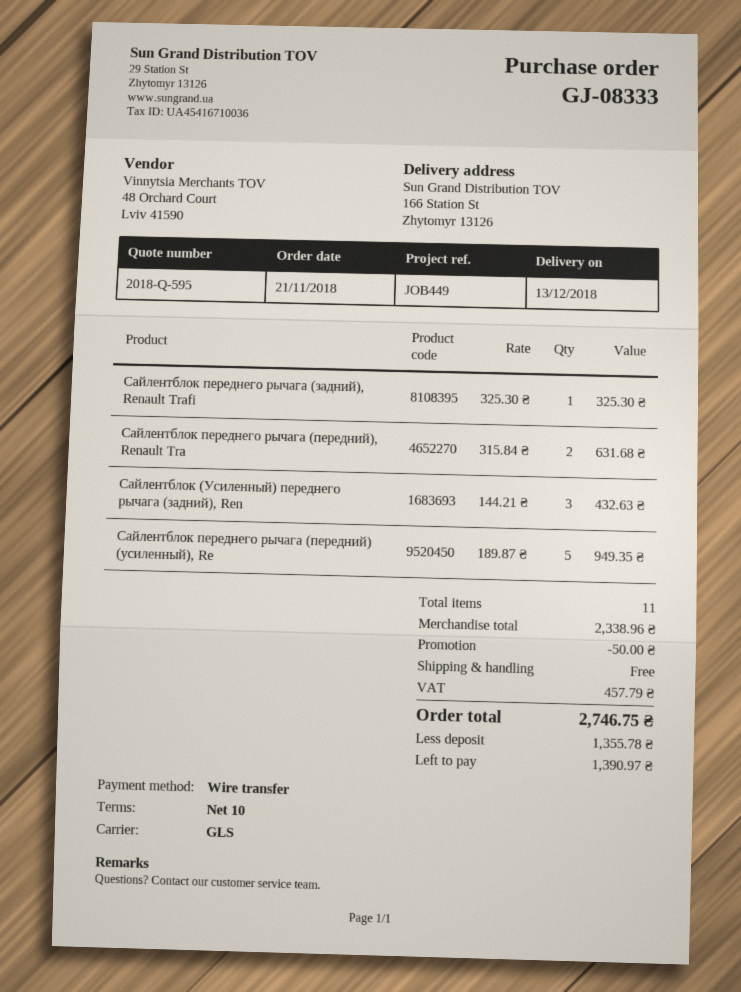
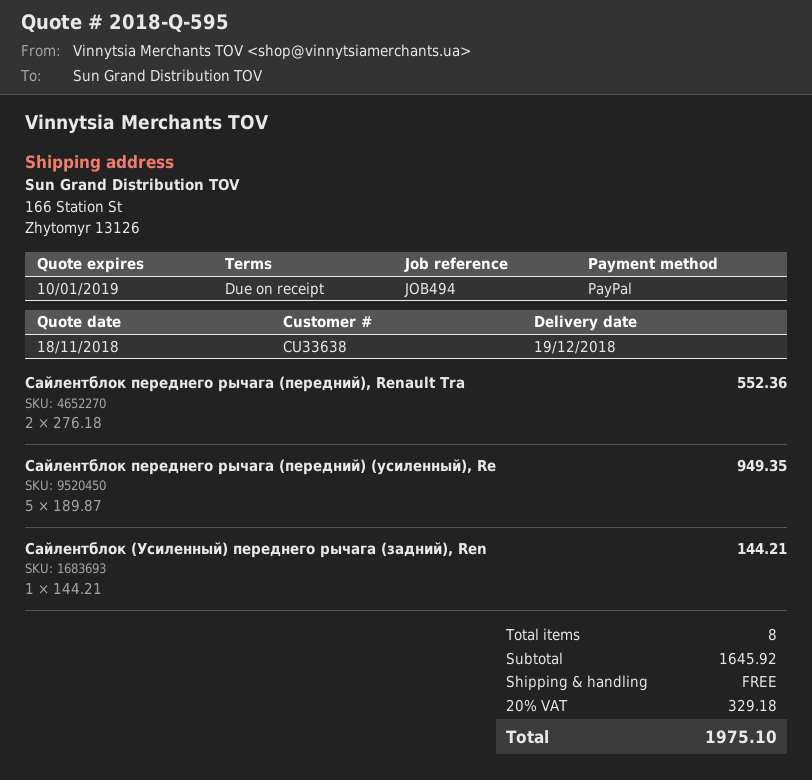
delivery date: 2018-12-13 -> 2018-12-19
payment terms: 10 days -> on receipt
reference: JOB449 -> JOB494
payment method: bank transfer -> PayPal
Сайлентблок переднего рычага (задний), Renault Trafi: 1 x 325.30 = 325.30 -> none
Сайлентблок переднего рычага (передний), Renault Tra: 2 x 315.84 = 631.68 -> 2 x 276.18 = 552.36
Сайлентблок (Усиленный) переднего рычага (задний), Ren: 3 x 144.21 = 432.63 -> 1 x 144.21 = 144.21
total quantity: 11 -> 8
subtotal: 2338.96 -> 1645.92
discount: 50.00 -> none
tax: 457.79 -> 329.18
total: 2746.75 -> 1975.10

